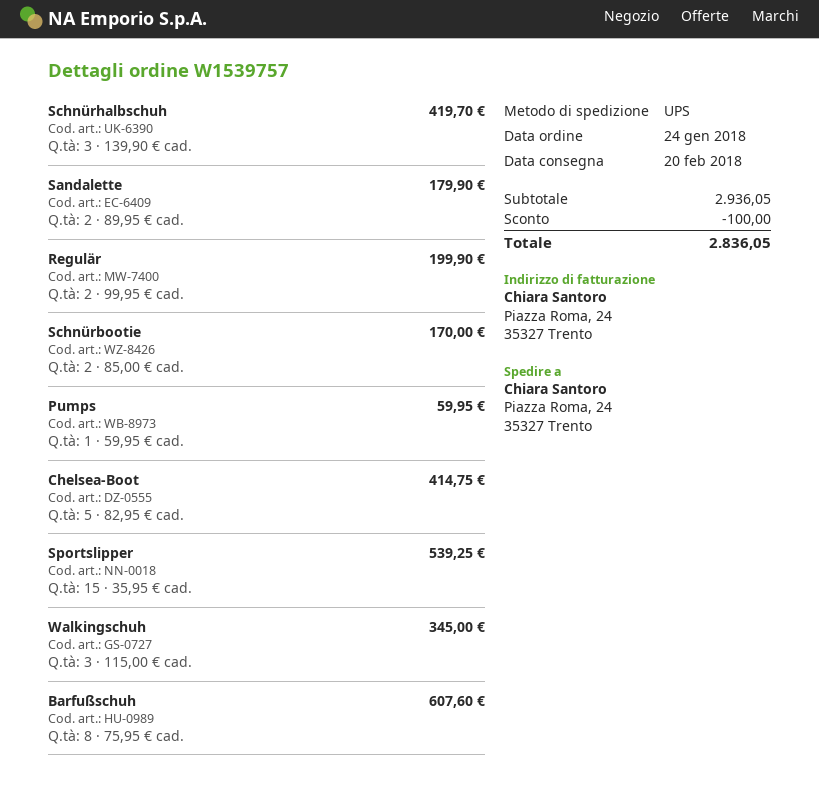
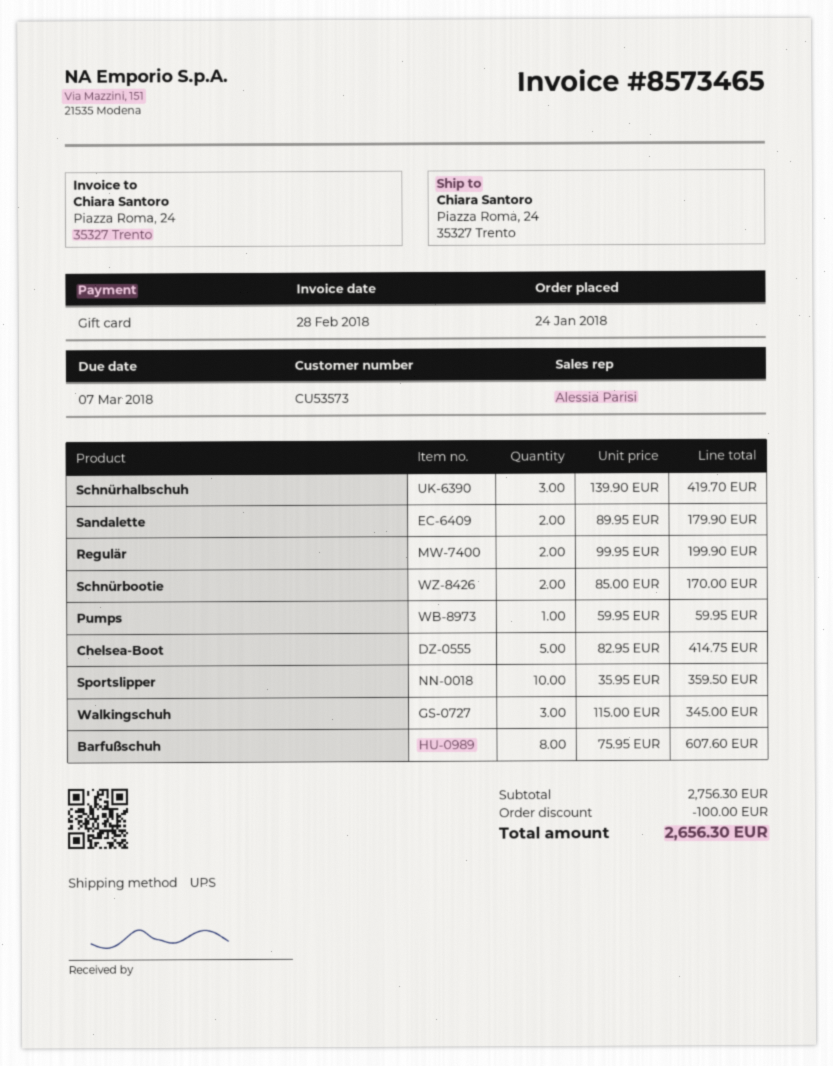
Sportslipper: 15 x 35.95 = 539.25 -> 10 x 35.95 = 359.50
subtotal: 2936.05 -> 2756.30
total: 2836.05 -> 2656.30

